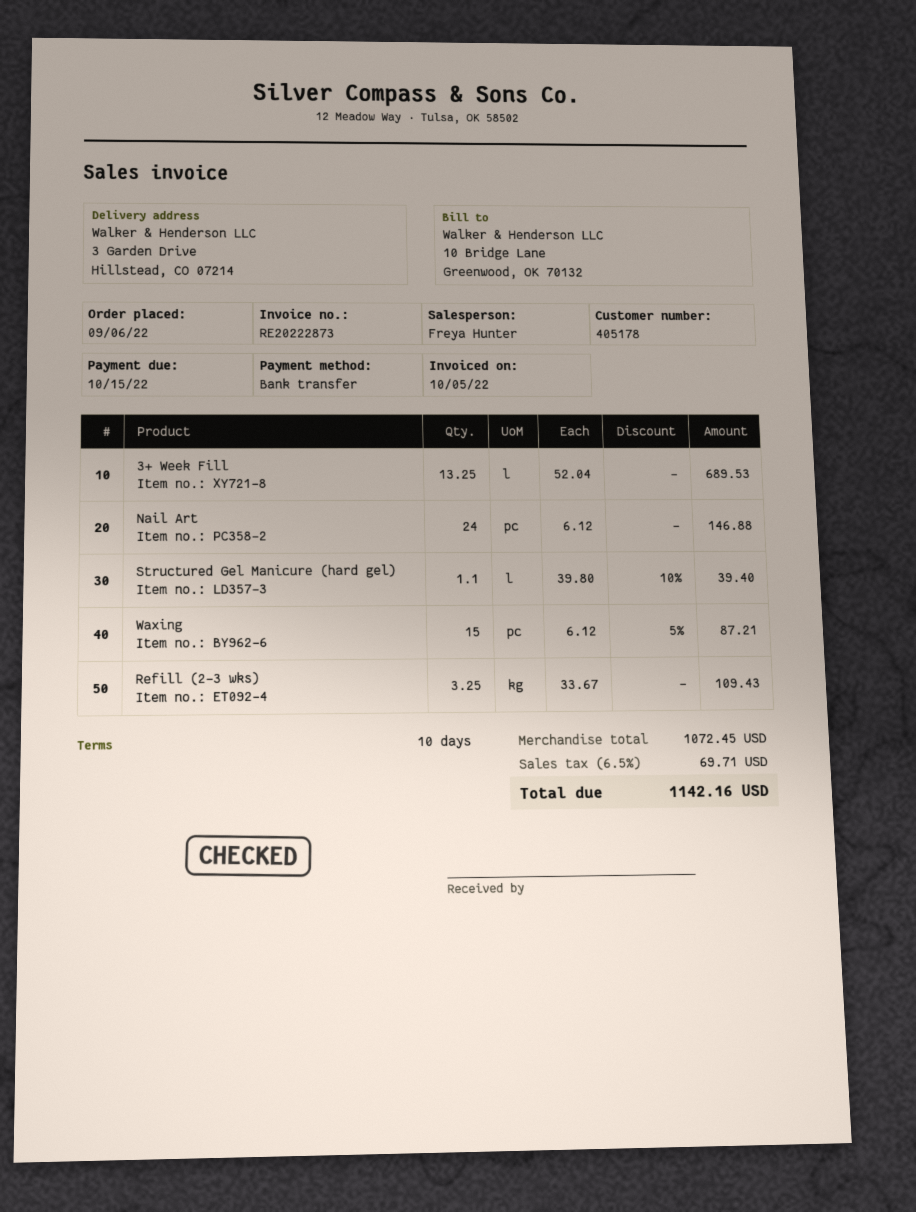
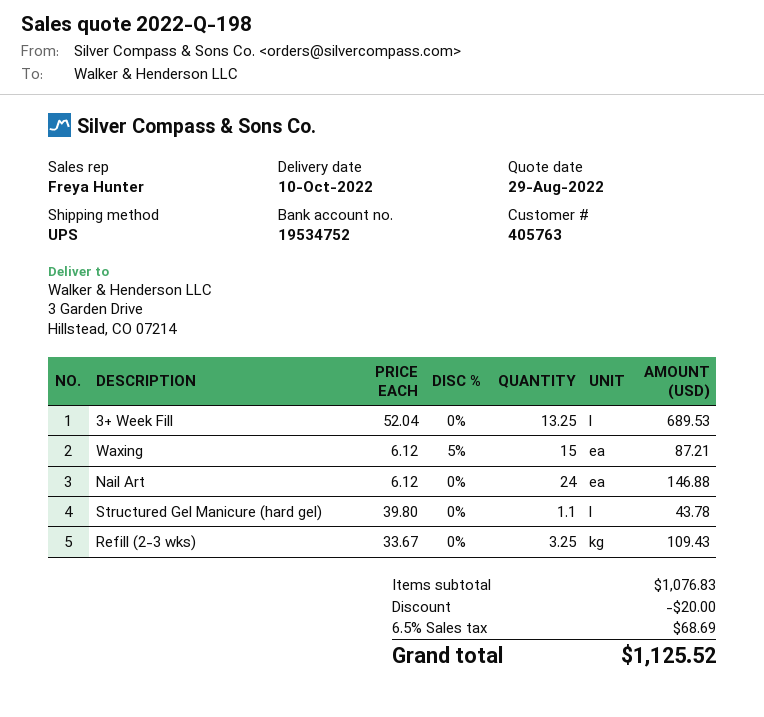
customer number: 405178 -> 405763
Structured Gel Manicure (hard gel): 1.1 x 39.80 - 10% = 39.40 -> 1.1 x 39.80 = 43.78
subtotal: 1072.45 -> 1076.83
discount: none -> 20.00
tax: 6.5% = 69.71 -> 6.5% = 68.69
total: 1142.16 -> 1125.52

